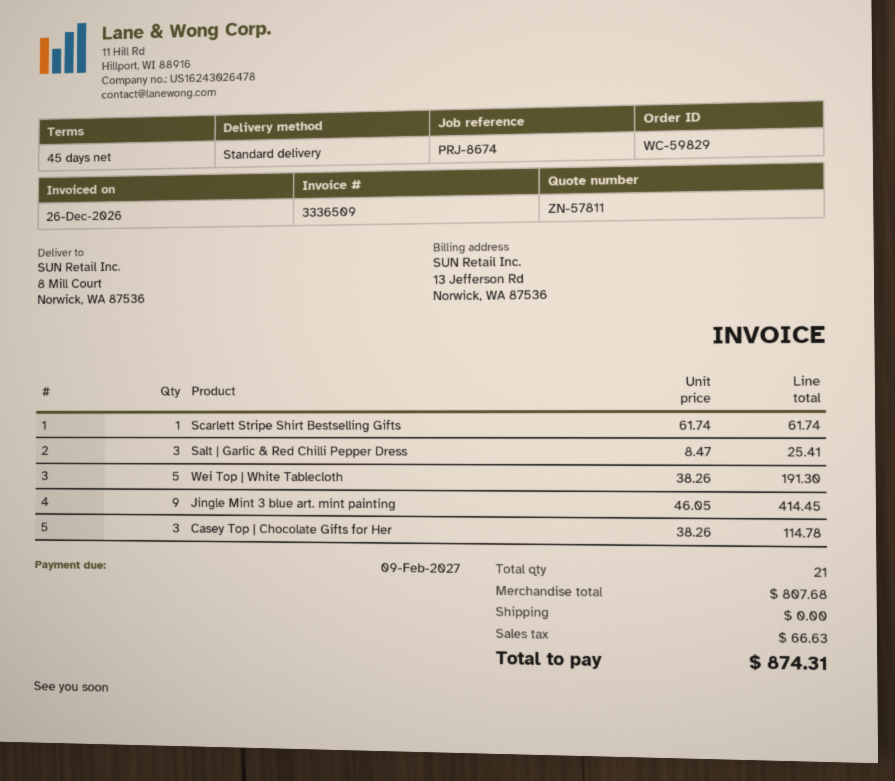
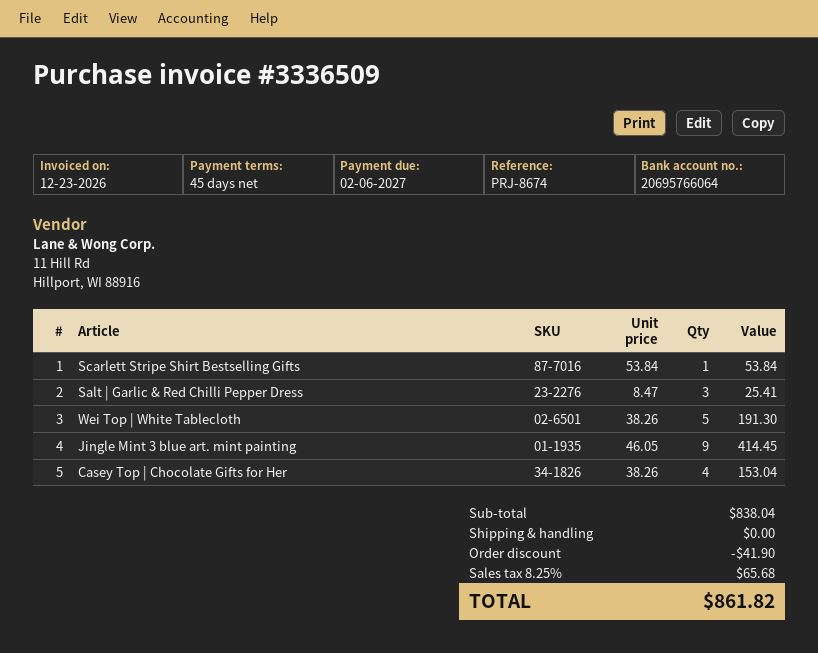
invoice date: 2026-12-26 -> 2026-12-23
due date: 2027-02-09 -> 2027-02-06
Scarlett Stripe Shirt Bestselling Gifts: 1 x 61.74 = 61.74 -> 1 x 53.84 = 53.84
Casey Top | Chocolate Gifts for Her: 3 x 38.26 = 114.78 -> 4 x 38.26 = 153.04
subtotal: 807.68 -> 838.04
discount: none -> 41.90
tax: 66.63 -> 65.68
total: 874.31 -> 861.82

